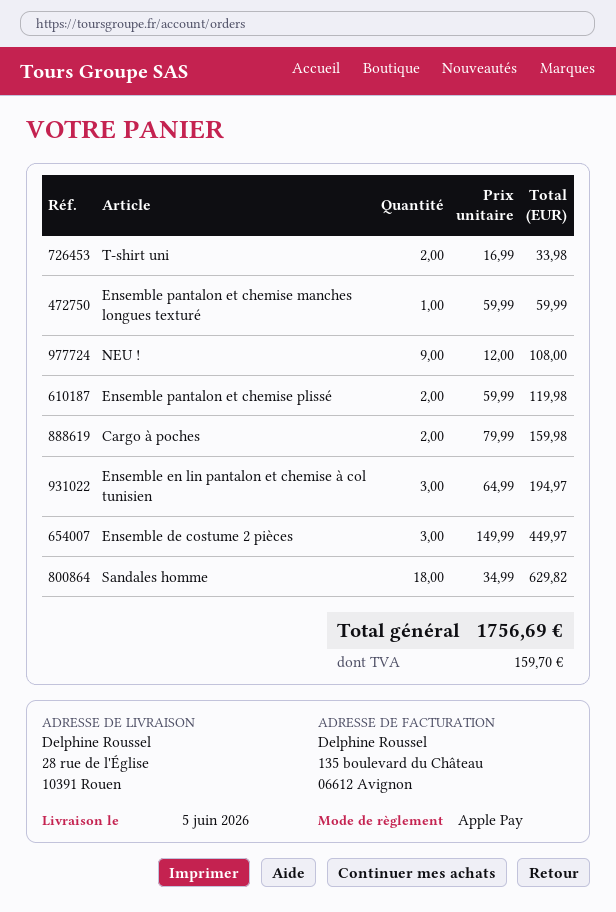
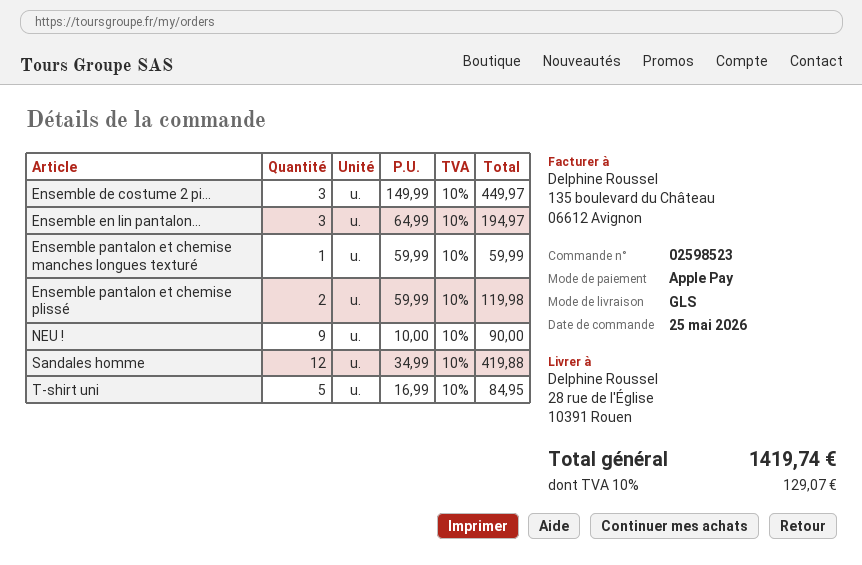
T-shirt uni: 2 x 16.99 = 33.98 -> 5 x 16.99 = 84.95
NEU !: 9 x 12.00 = 108.00 -> 9 x 10.00 = 90.00
Cargo à poches: 2 x 79.99 = 159.98 -> none
Sandales homme: 18 x 34.99 = 629.82 -> 12 x 34.99 = 419.88
tax: 159.70 -> 129.07
total: 1756.69 -> 1419.74

